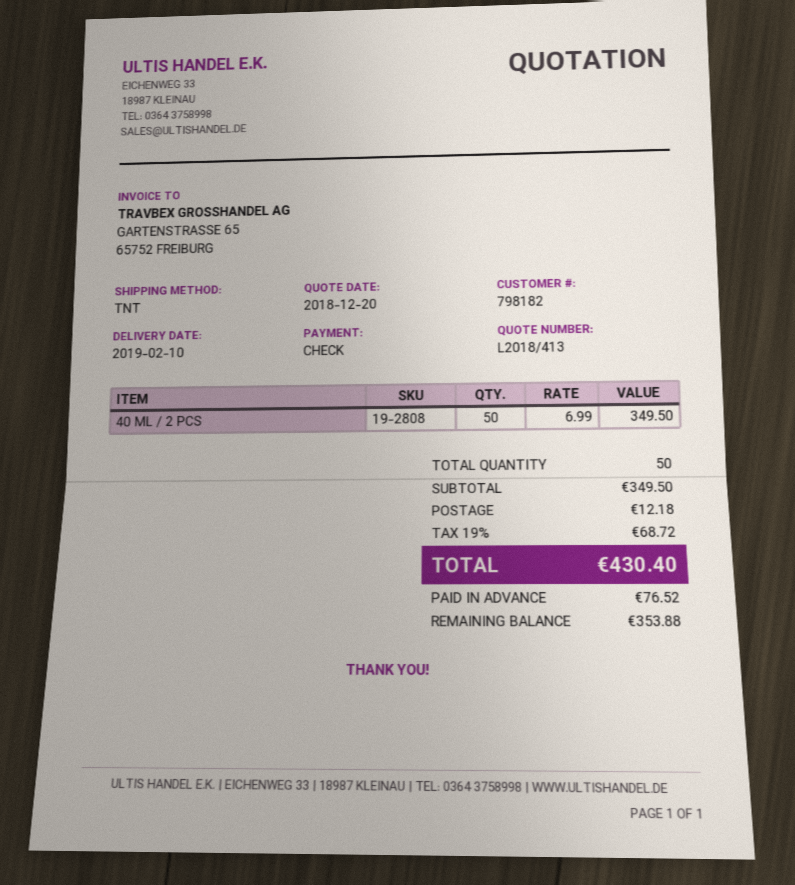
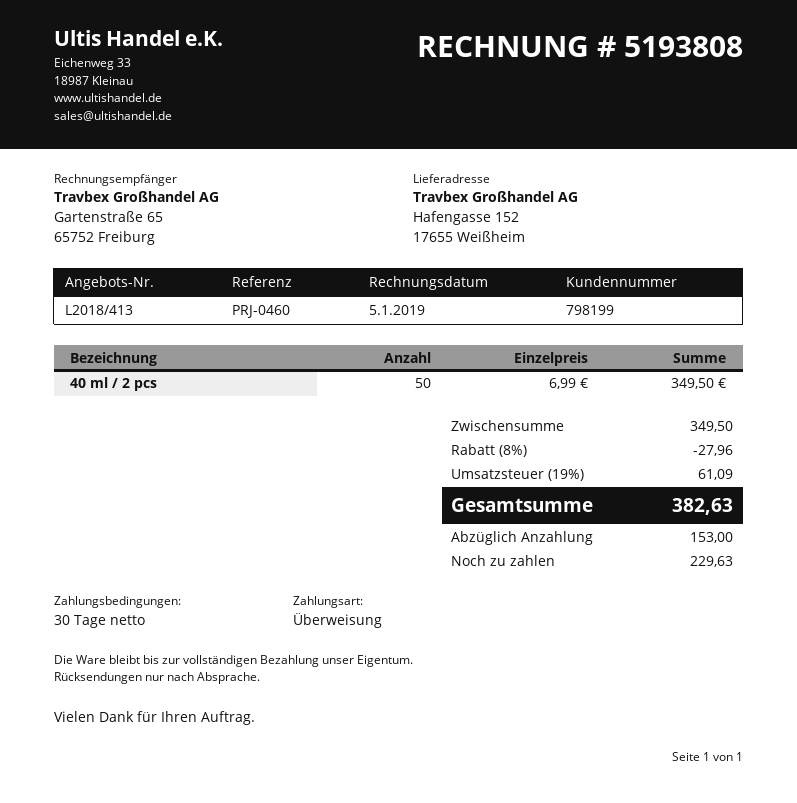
customer number: 798182 -> 798199
payment method: cheque -> bank transfer
discount: none -> 8% = 27.96
shipping: 12.18 -> none
tax: 19% = 68.72 -> 19% = 61.09
total: 430.40 -> 382.63
deposit: 76.52 -> 153.00
balance: 353.88 -> 229.63

